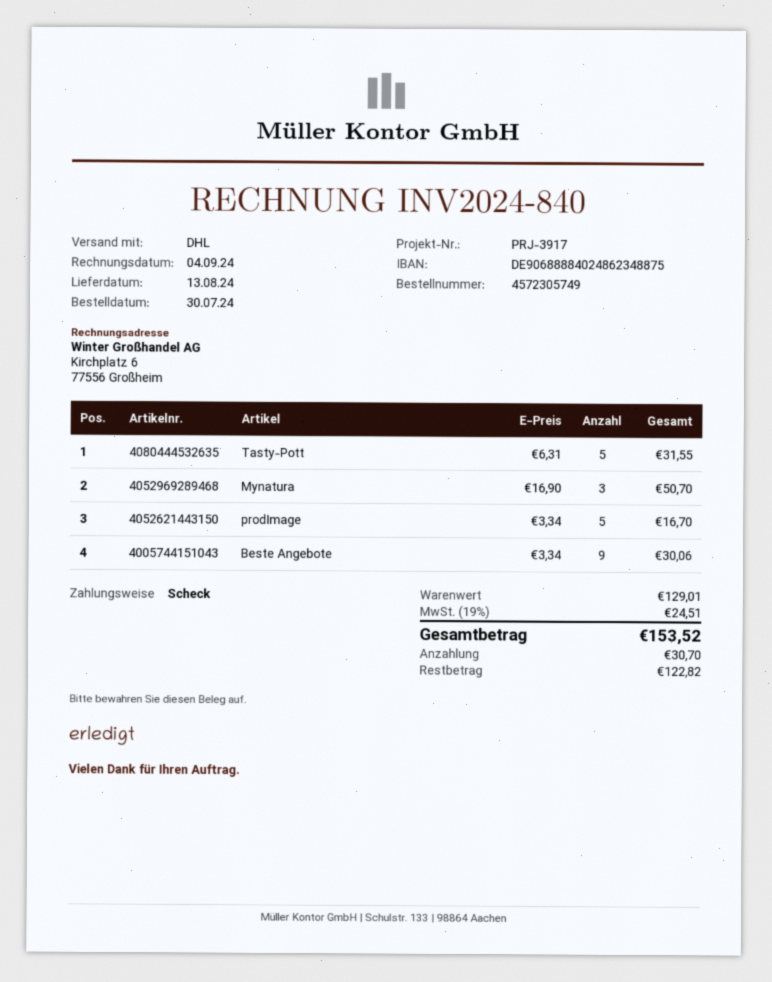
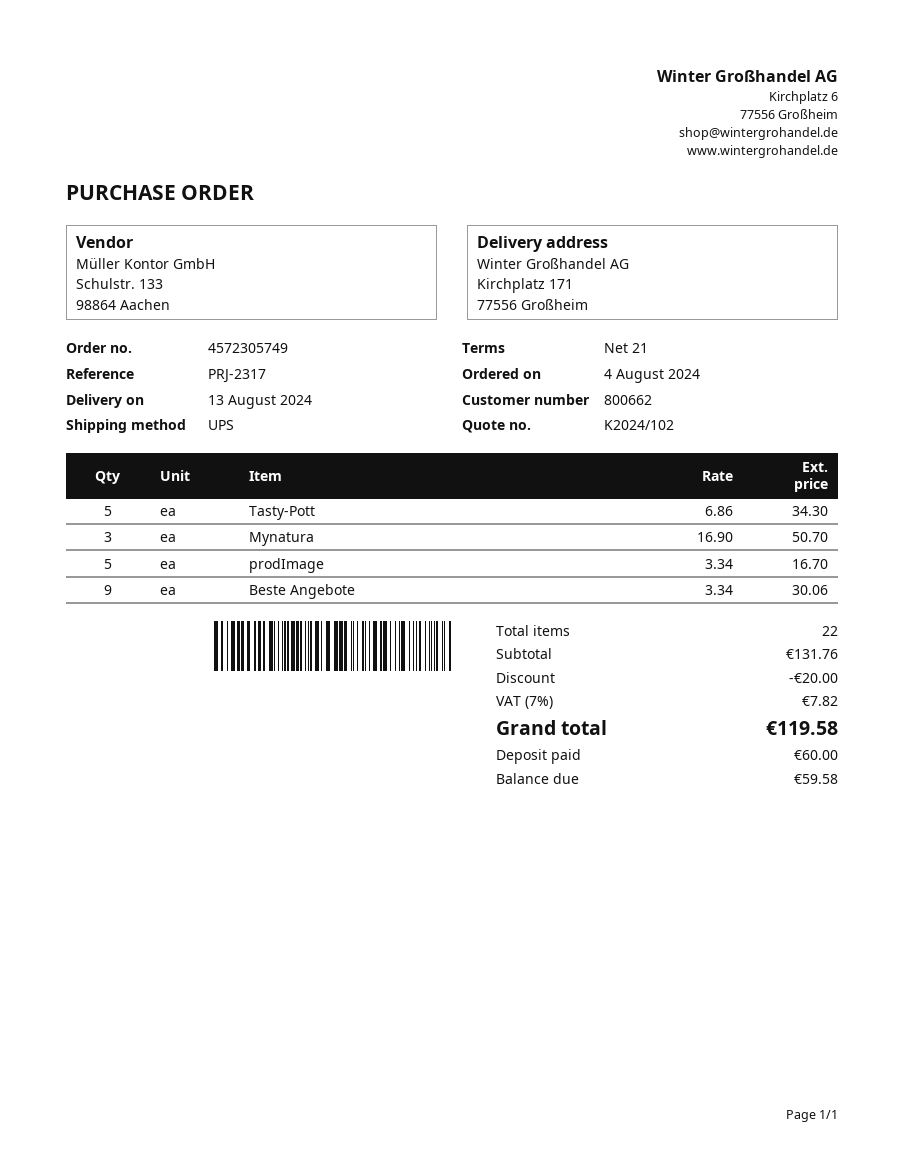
order date: 2024-07-30 -> 2024-08-04
reference: PRJ-3917 -> PRJ-2317
shipping method: DHL -> UPS
Tasty-Pott: 5 x 6.31 = 31.55 -> 5 x 6.86 = 34.30
subtotal: 129.01 -> 131.76
discount: none -> 20.00
tax: 19% = 24.51 -> 7% = 7.82
total: 153.52 -> 119.58
deposit: 30.70 -> 60.00
balance: 122.82 -> 59.58

